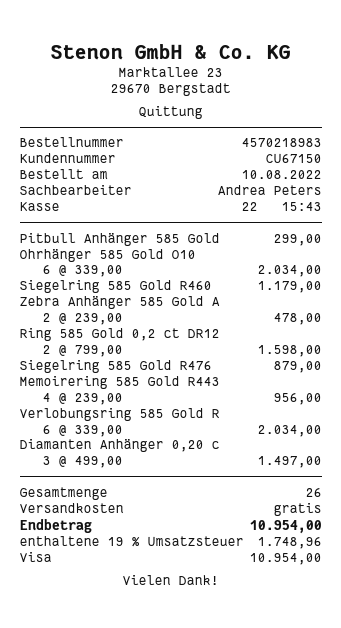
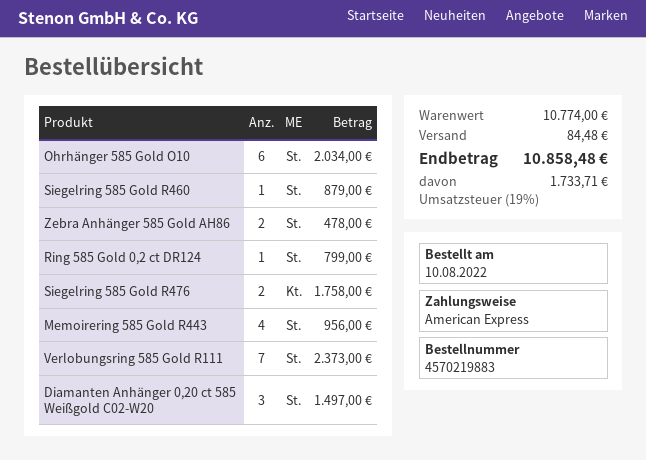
order number: 4570218983 -> 4570219883
payment method: Visa -> American Express
Pitbull Anhänger 585 Gold: 1 for 299.00 -> none
Siegelring 585 Gold R460: 1 for 1179.00 -> 1 for 879.00
Ring 585 Gold 0,2 ct DR12: 2 for 1598.00 -> 1 for 799.00
Siegelring 585 Gold R476: 1 for 879.00 -> 2 for 1758.00
Verlobungsring 585 Gold R: 6 for 2034.00 -> 7 for 2373.00
shipping: 0.00 -> 84.48
tax: 19% = 1748.96 -> 19% = 1733.71
total: 10954.00 -> 10858.48

